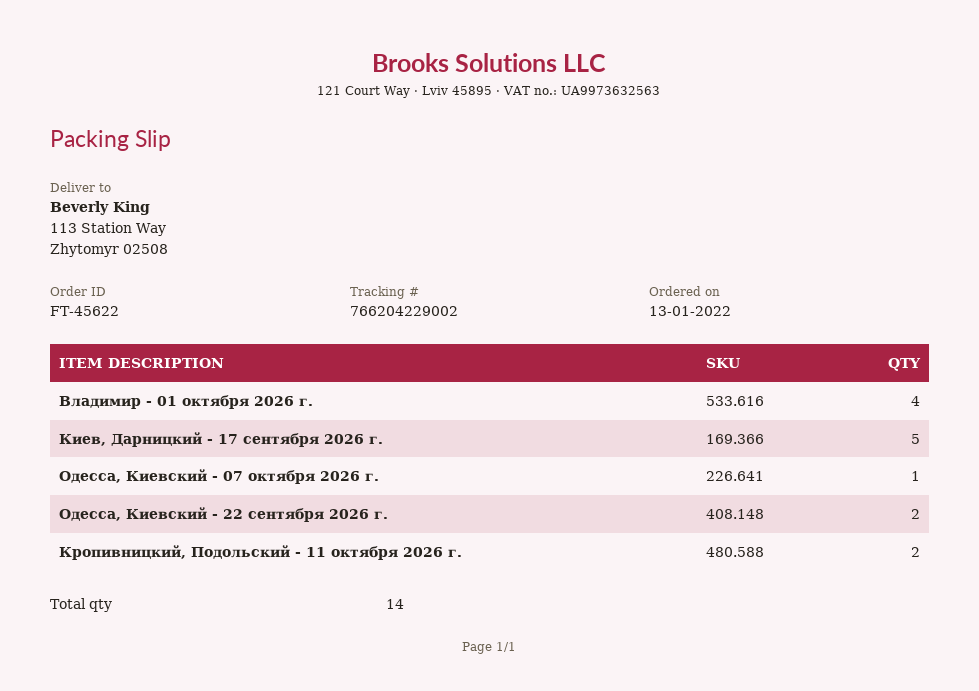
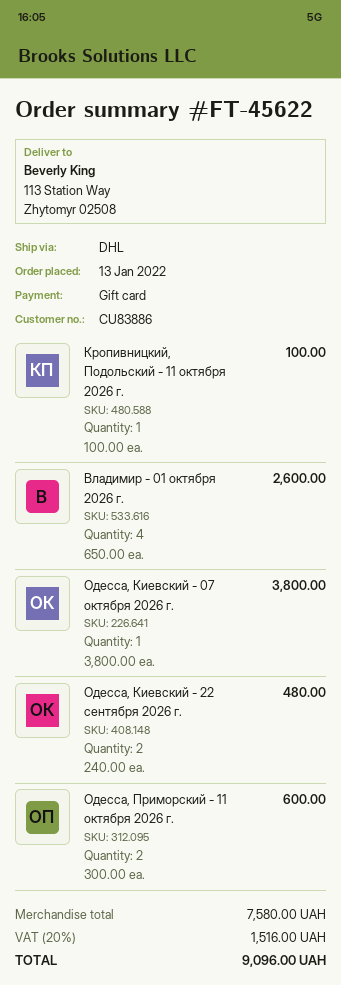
Киев, Дарницкий - 17 сентября 2026 г.: 5 -> none
Кропивницкий, Подольский - 11 октября 2026 г.: 2 -> 1
Одесса, Приморский - 11 октября 2026 г.: none -> 2

